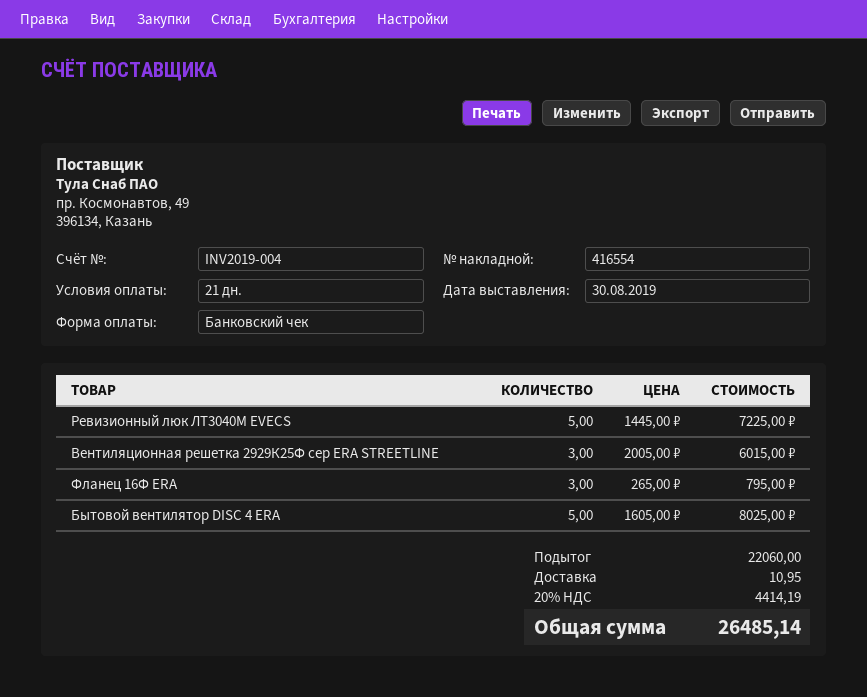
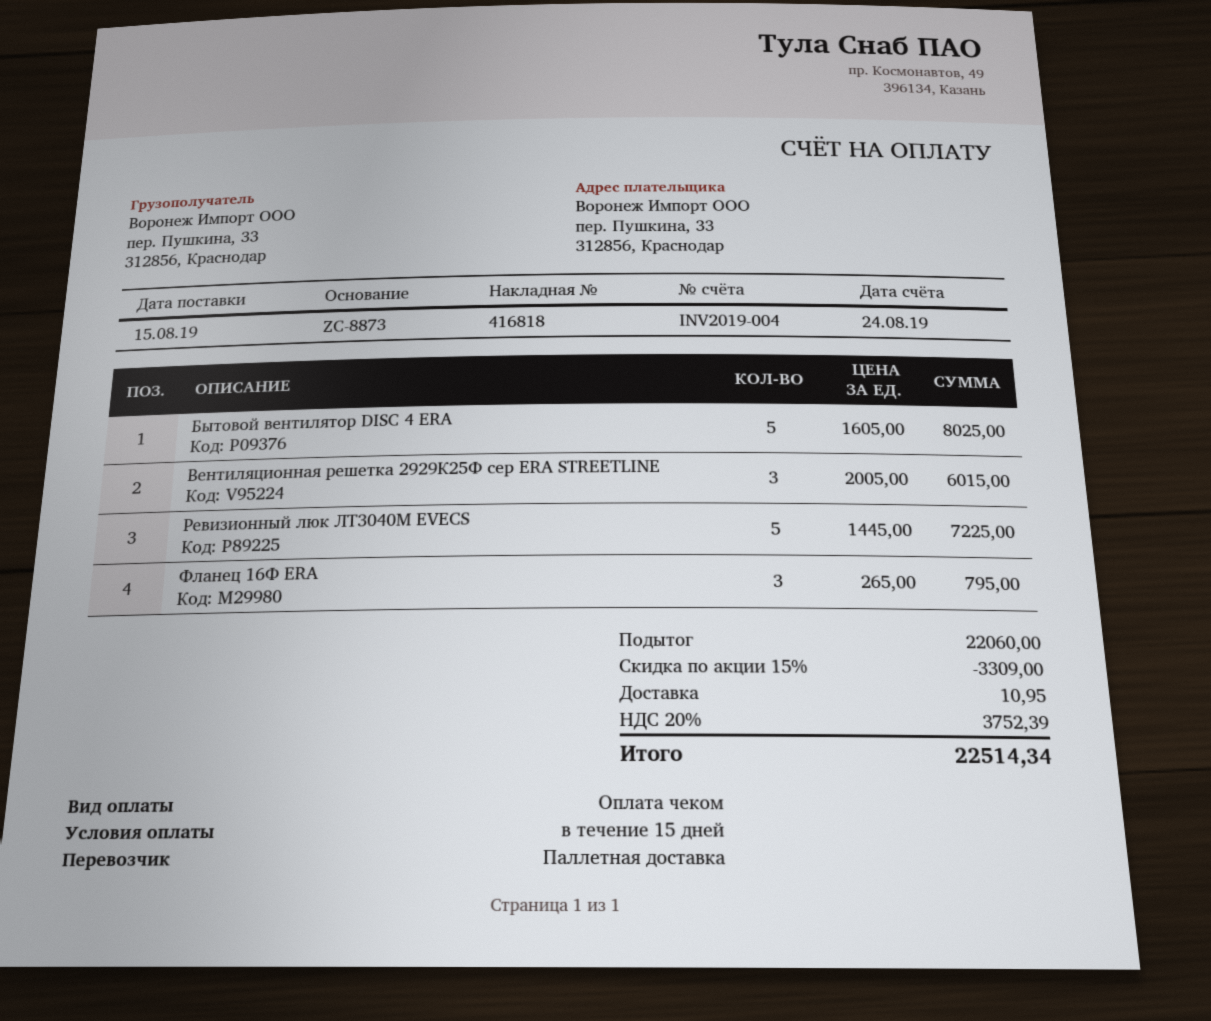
delivery note number: 416554 -> 416818
invoice date: 2019-08-30 -> 2019-08-24
payment terms: 21 days -> 15 days
discount: none -> 15% = 3309.00
tax: 20% = 4414.19 -> 20% = 3752.39
total: 26485.14 -> 22514.34

